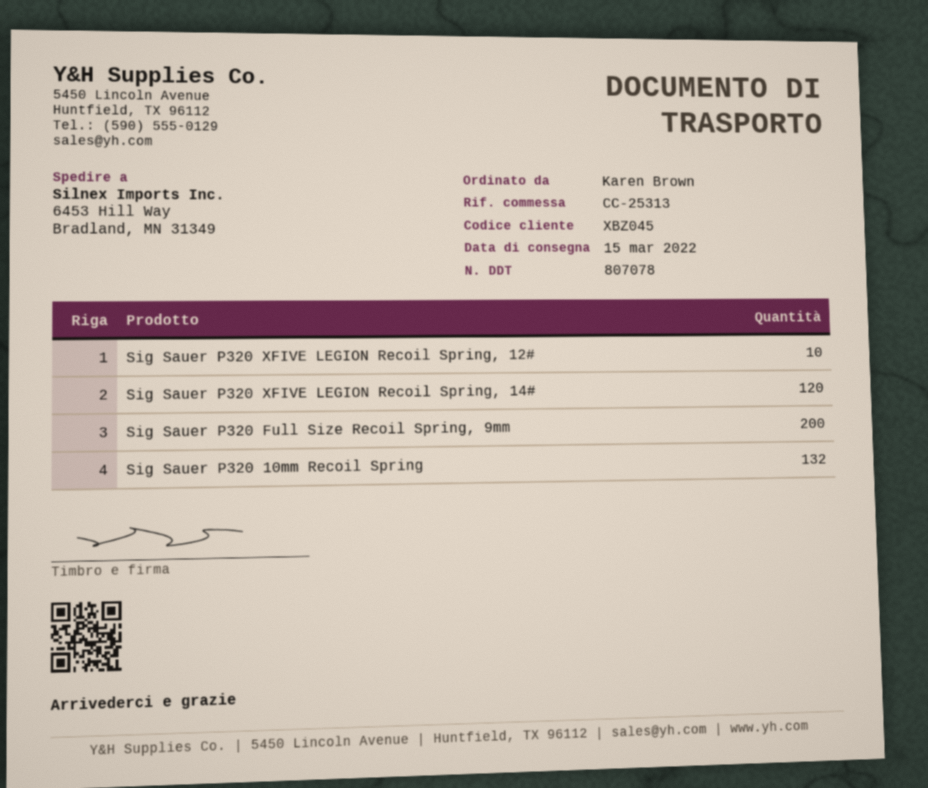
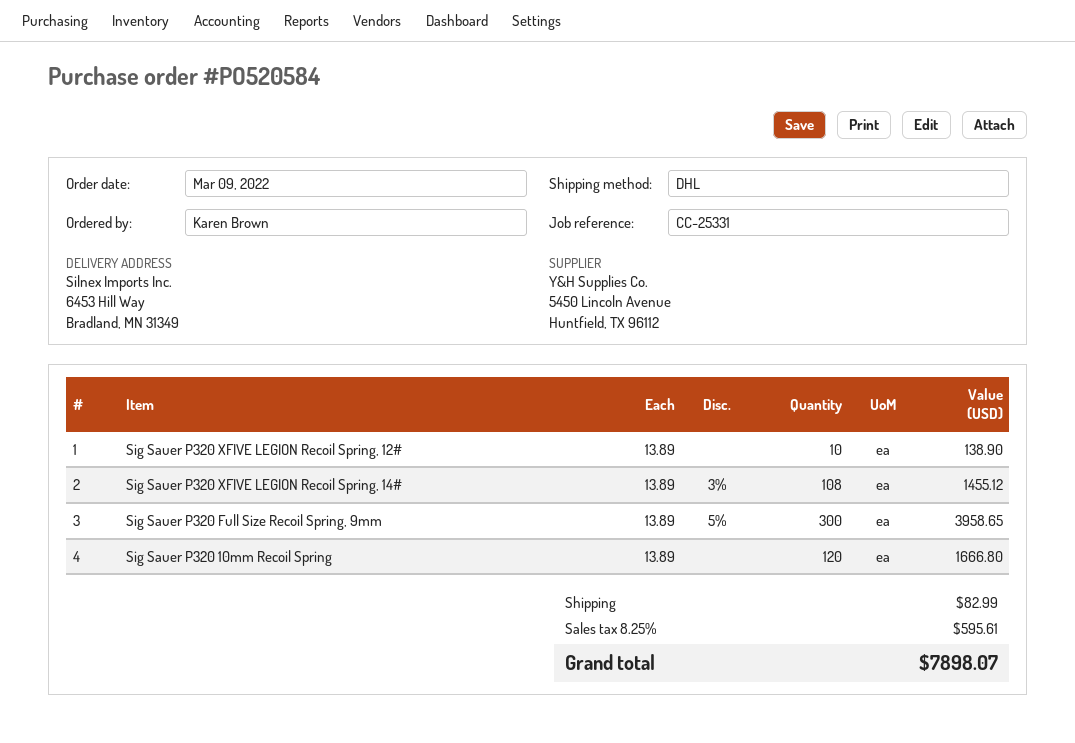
reference: CC-25313 -> CC-25331
Sig Sauer P320 XFIVE LEGION Recoil Spring, 14#: 120 -> 108
Sig Sauer P320 Full Size Recoil Spring, 9mm: 200 -> 300
Sig Sauer P320 10mm Recoil Spring: 132 -> 120

